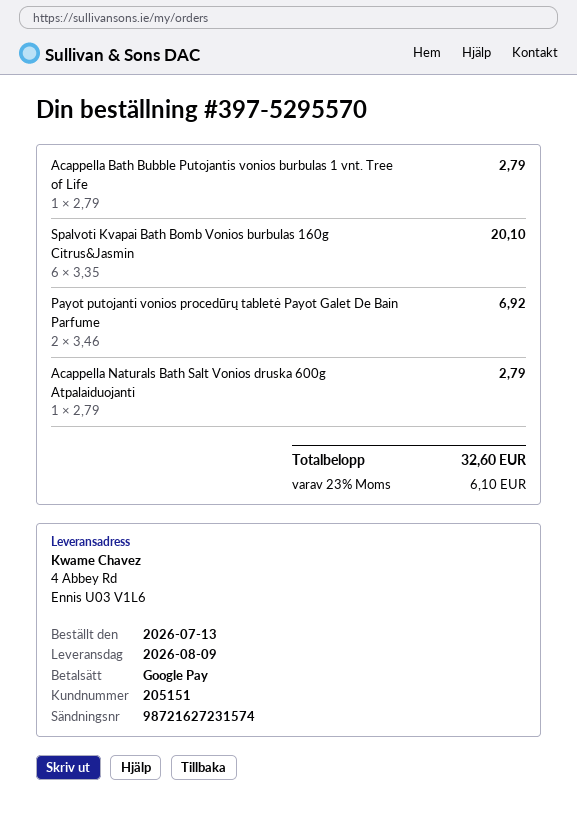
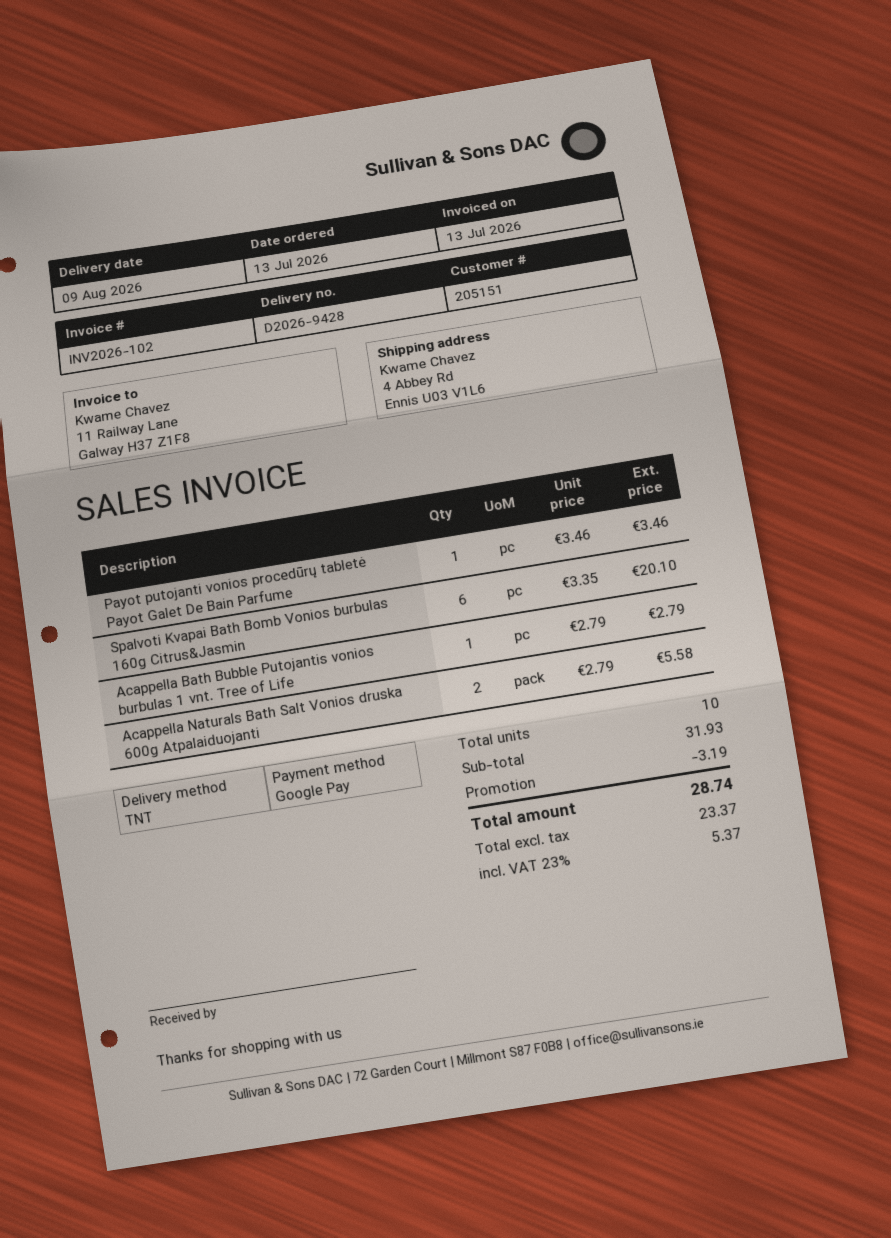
Payot putojanti vonios procedūrų tabletė Payot Galet De Bain Parfume: 2 x 3.46 = 6.92 -> 1 x 3.46 = 3.46
Acappella Naturals Bath Salt Vonios druska 600g Atpalaiduojanti: 1 x 2.79 = 2.79 -> 2 x 2.79 = 5.58
discount: none -> 3.19
tax: 23% = 6.10 -> 23% = 5.37
total: 32.60 -> 28.74

